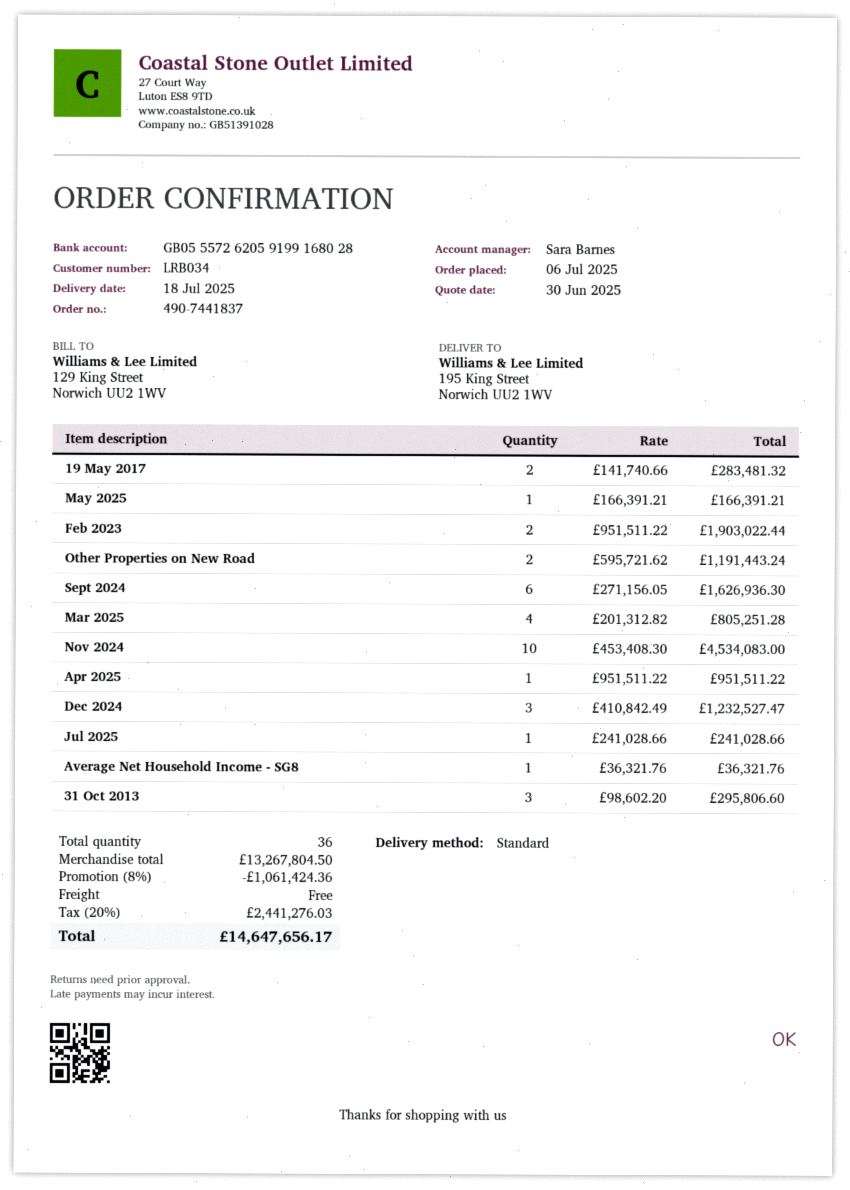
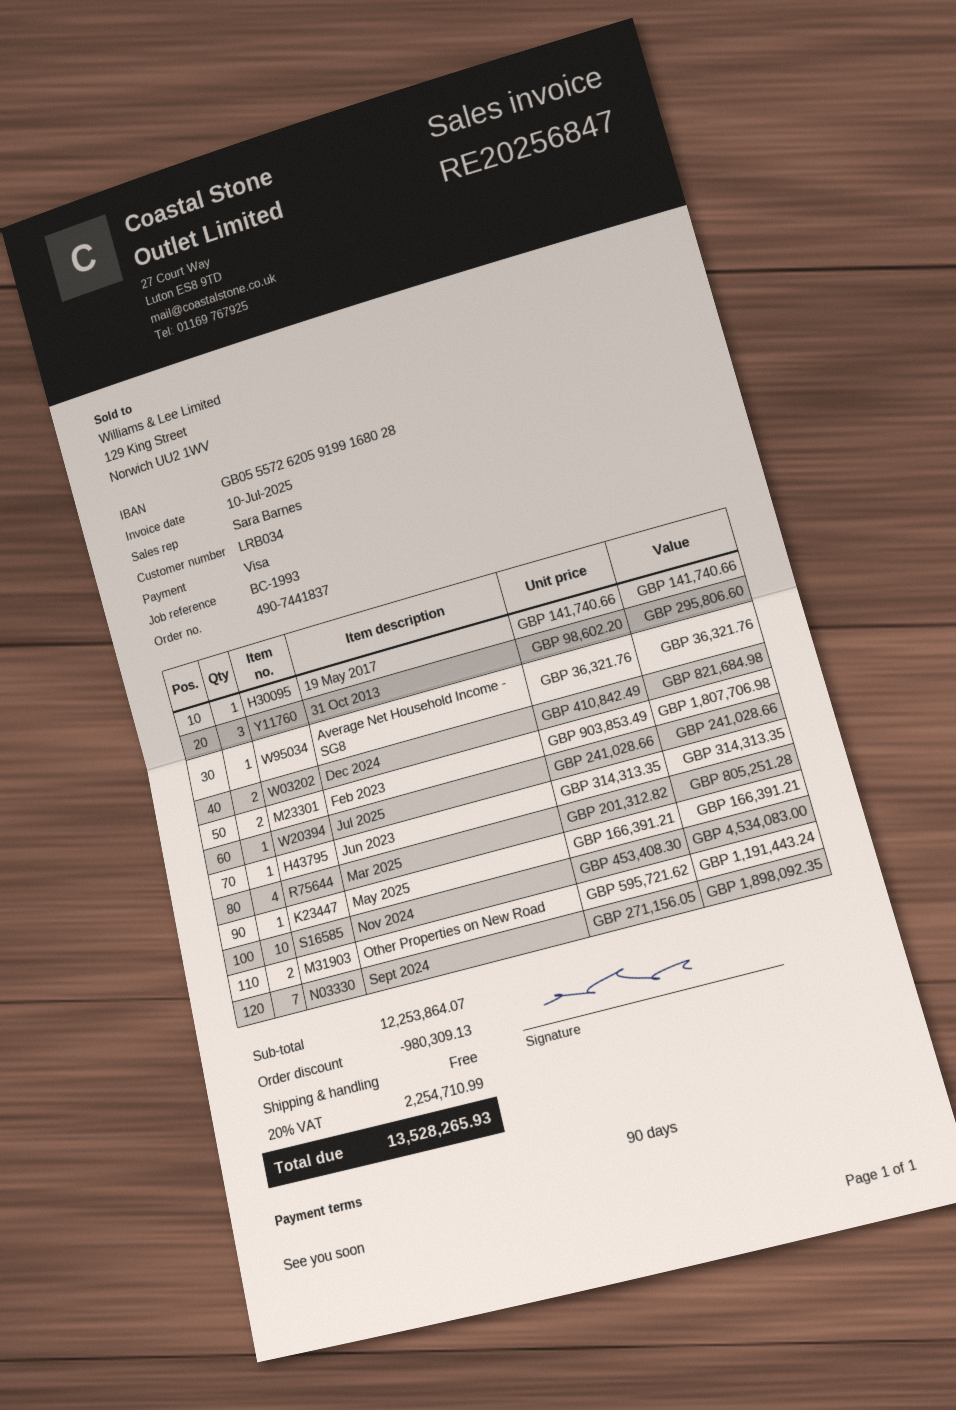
19 May 2017: 2 x 141740.66 = 283481.32 -> 1 x 141740.66 = 141740.66
Feb 2023: 2 x 951511.22 = 1903022.44 -> 2 x 903853.49 = 1807706.98
Sept 2024: 6 x 271156.05 = 1626936.30 -> 7 x 271156.05 = 1898092.35
Apr 2025: 1 x 951511.22 = 951511.22 -> none
Dec 2024: 3 x 410842.49 = 1232527.47 -> 2 x 410842.49 = 821684.98
Jun 2023: none -> 1 x 314313.35 = 314313.35
subtotal: 13267804.50 -> 12253864.07
discount: 1061424.36 -> 980309.13
tax: 20% = 2441276.03 -> 20% = 2254710.99
total: 14647656.17 -> 13528265.93

